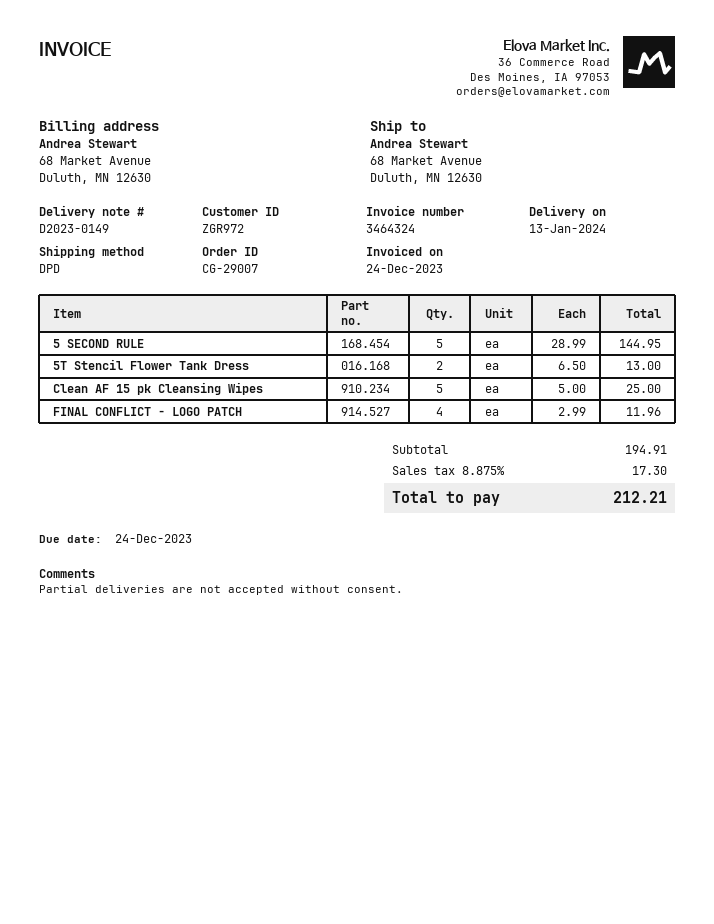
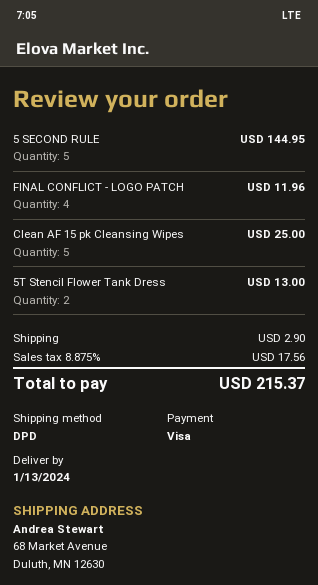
shipping: none -> 2.90
tax: 8.875% = 17.30 -> 8.875% = 17.56
total: 212.21 -> 215.37

